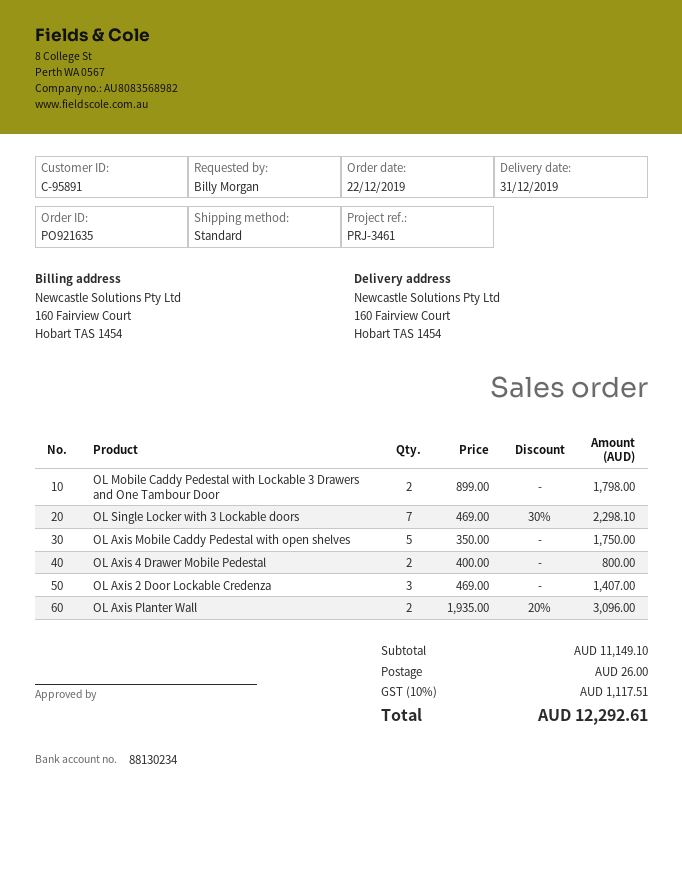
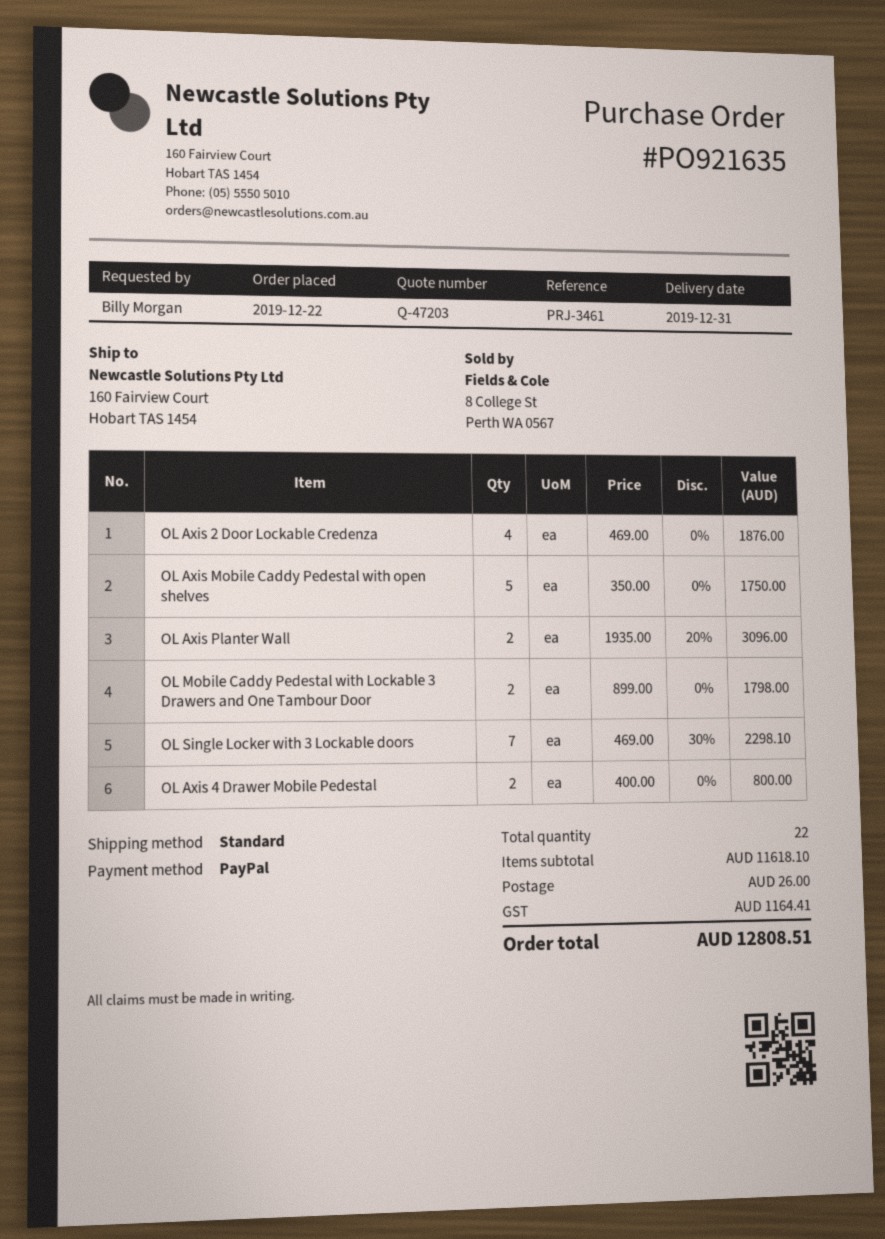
OL Axis 2 Door Lockable Credenza: 3 x 469.00 = 1407.00 -> 4 x 469.00 = 1876.00
subtotal: 11149.10 -> 11618.10
tax: 1117.51 -> 1164.41
total: 12292.61 -> 12808.51

